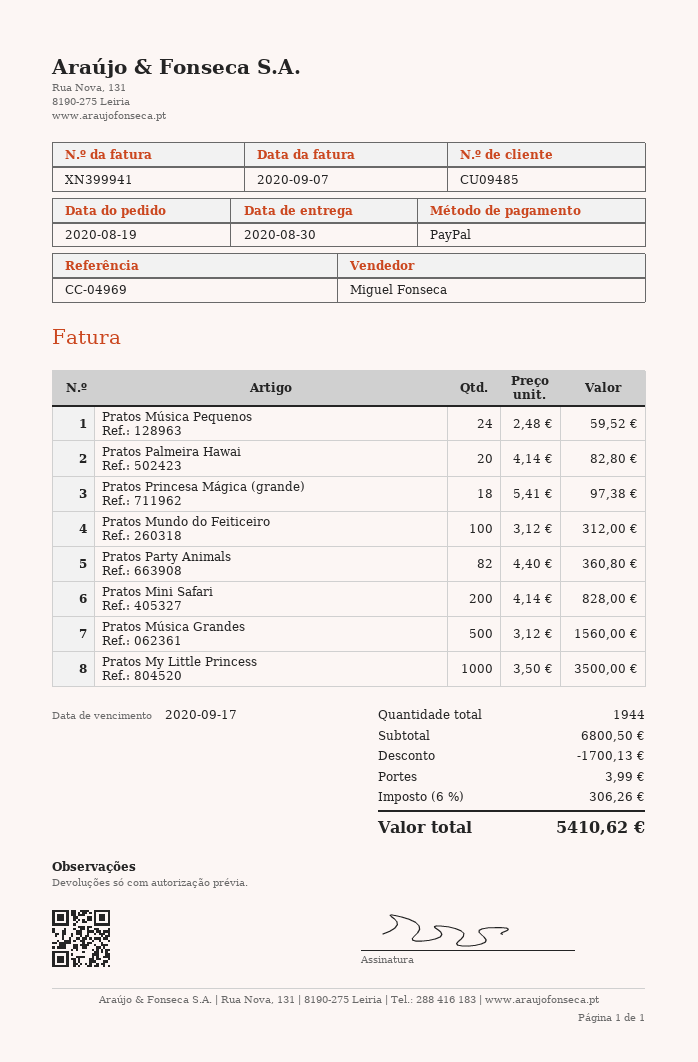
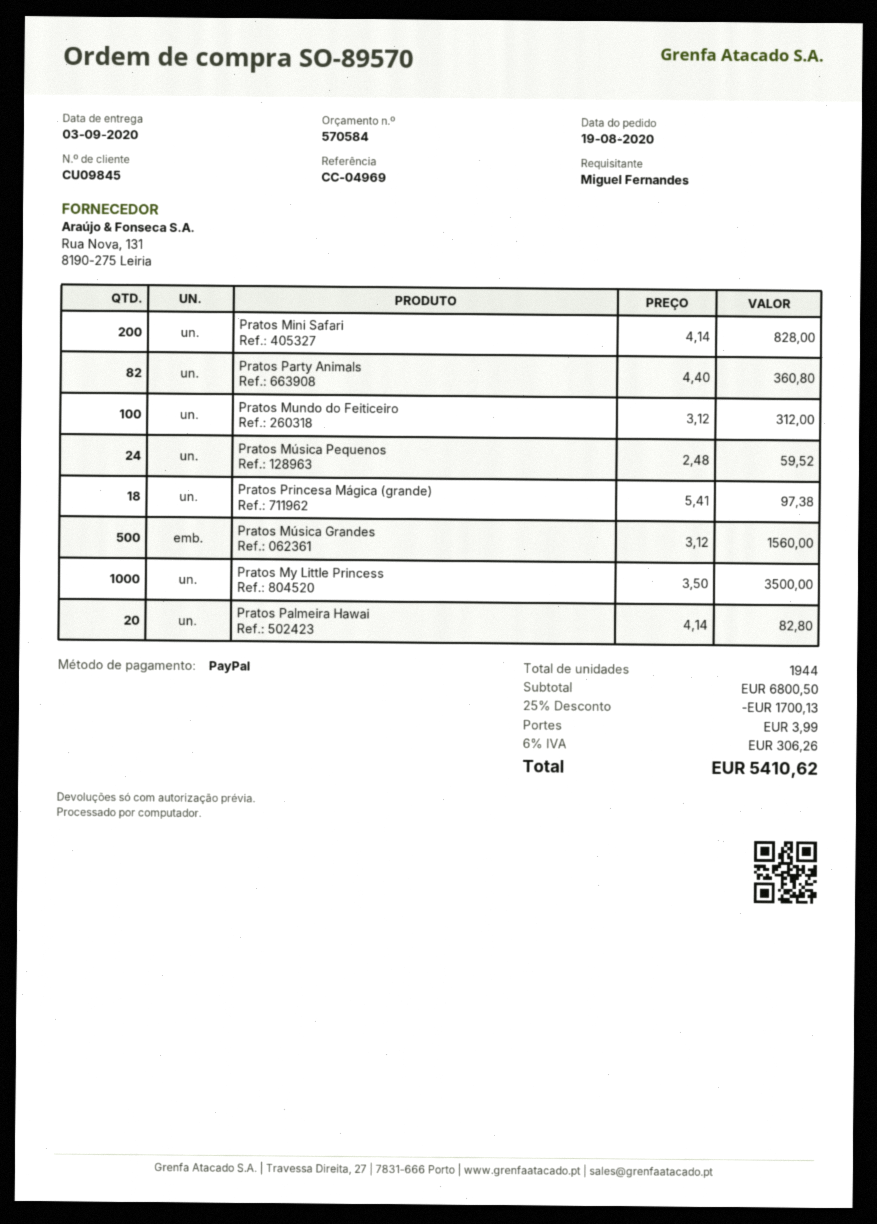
delivery date: 2020-08-30 -> 2020-09-03
customer number: CU09485 -> CU09845

